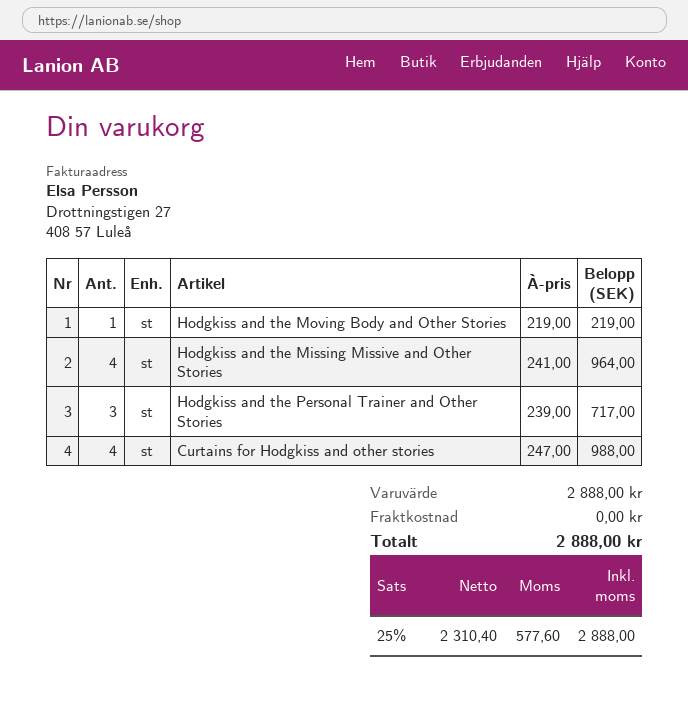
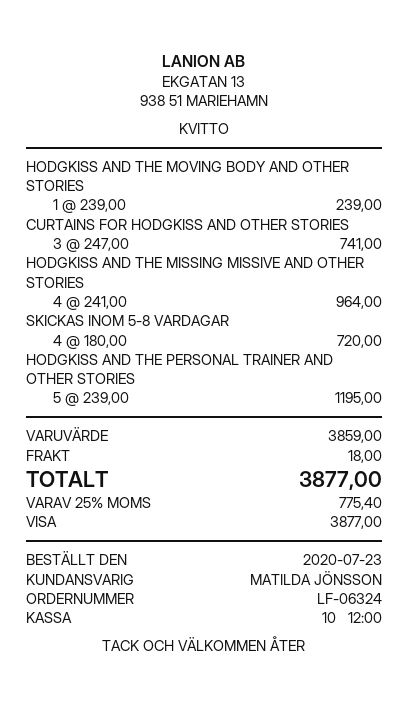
Hodgkiss and the Moving Body and Other Stories: 1 x 219.00 = 219.00 -> 1 x 239.00 = 239.00
Hodgkiss and the Personal Trainer and Other Stories: 3 x 239.00 = 717.00 -> 5 x 239.00 = 1195.00
Curtains for Hodgkiss and other stories: 4 x 247.00 = 988.00 -> 3 x 247.00 = 741.00
SKICKAS INOM 5-8 VARDAGAR: none -> 4 x 180.00 = 720.00
subtotal: 2888.00 -> 3859.00
shipping: 0.00 -> 18.00
tax: 25% = 577.60 -> 25% = 775.40
total: 2888.00 -> 3877.00

